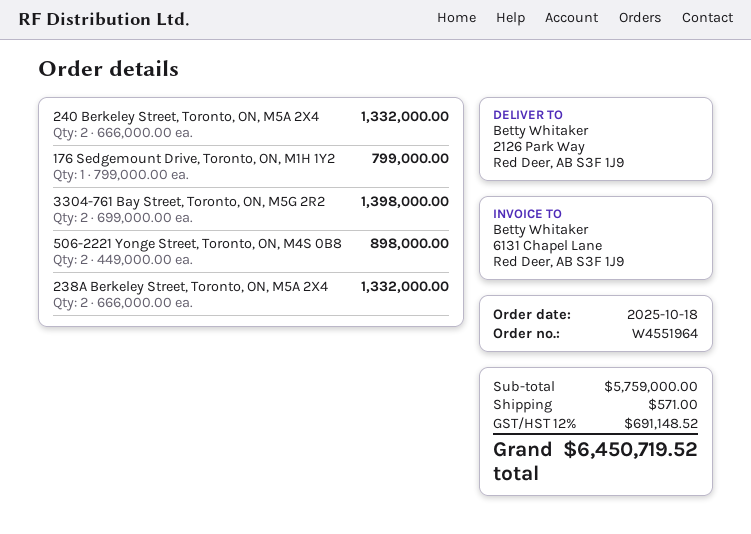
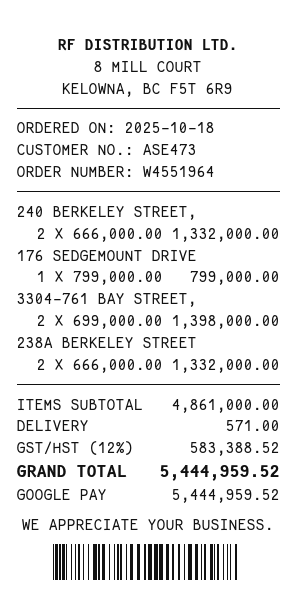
506-2221 Yonge Street, Toronto, ON, M4S 0B8: 2 x 449000.00 = 898000.00 -> none
subtotal: 5759000.00 -> 4861000.00
tax: 12% = 691148.52 -> 12% = 583388.52
total: 6450719.52 -> 5444959.52

